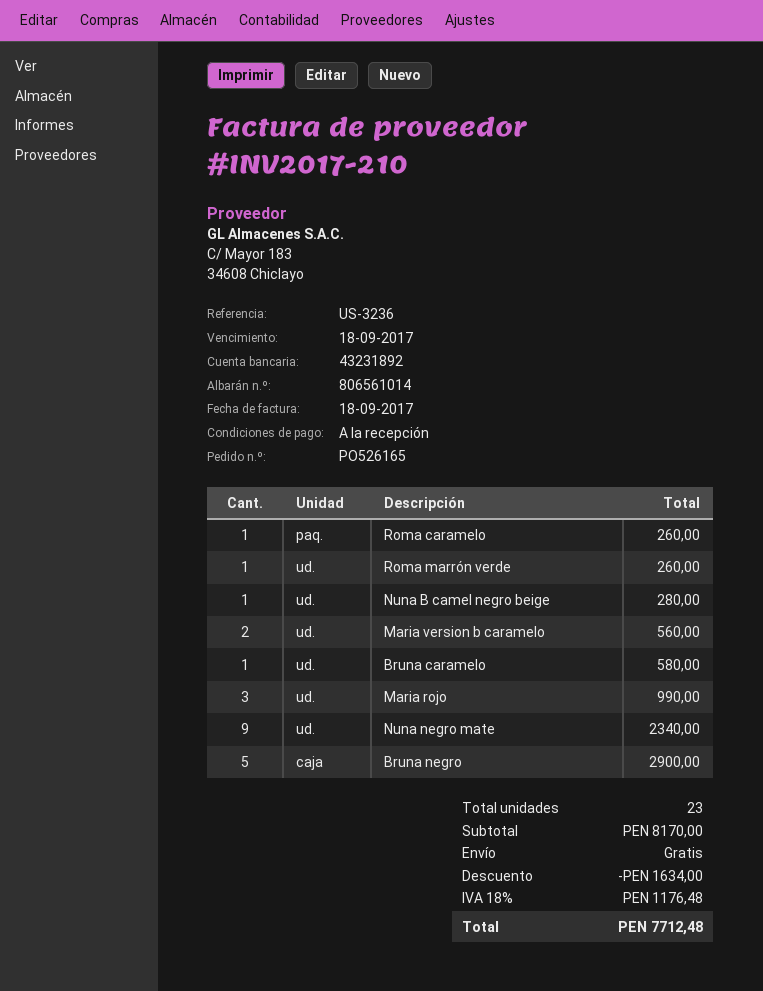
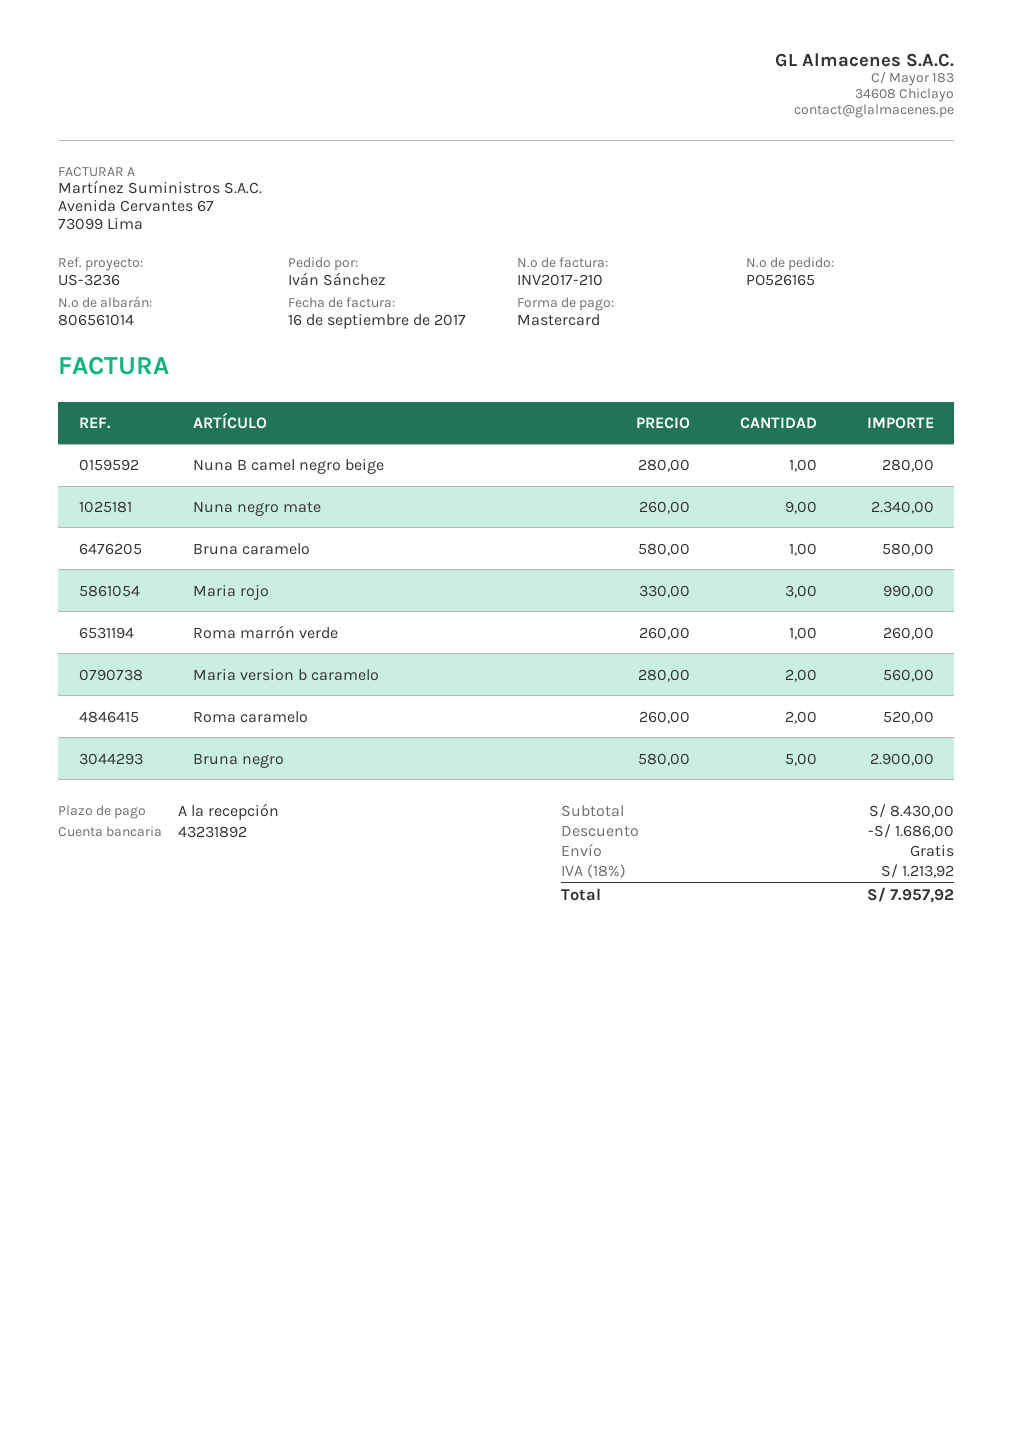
invoice date: 2017-09-18 -> 2017-09-16
Roma caramelo: 1 for 260.00 -> 2 for 520.00
subtotal: 8170.00 -> 8430.00
discount: 1634.00 -> 1686.00
tax: 18% = 1176.48 -> 18% = 1213.92
total: 7712.48 -> 7957.92

